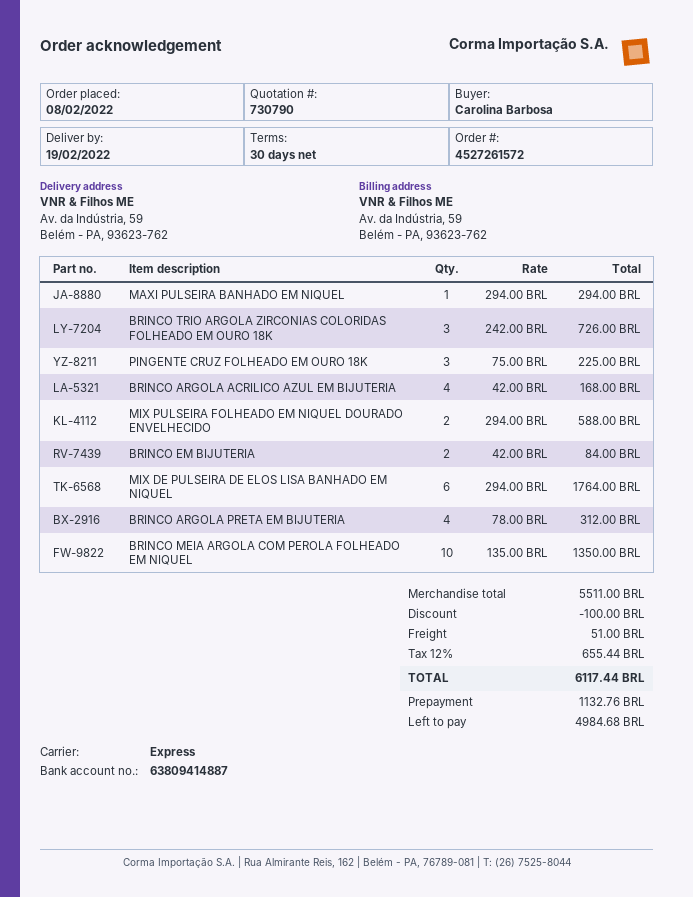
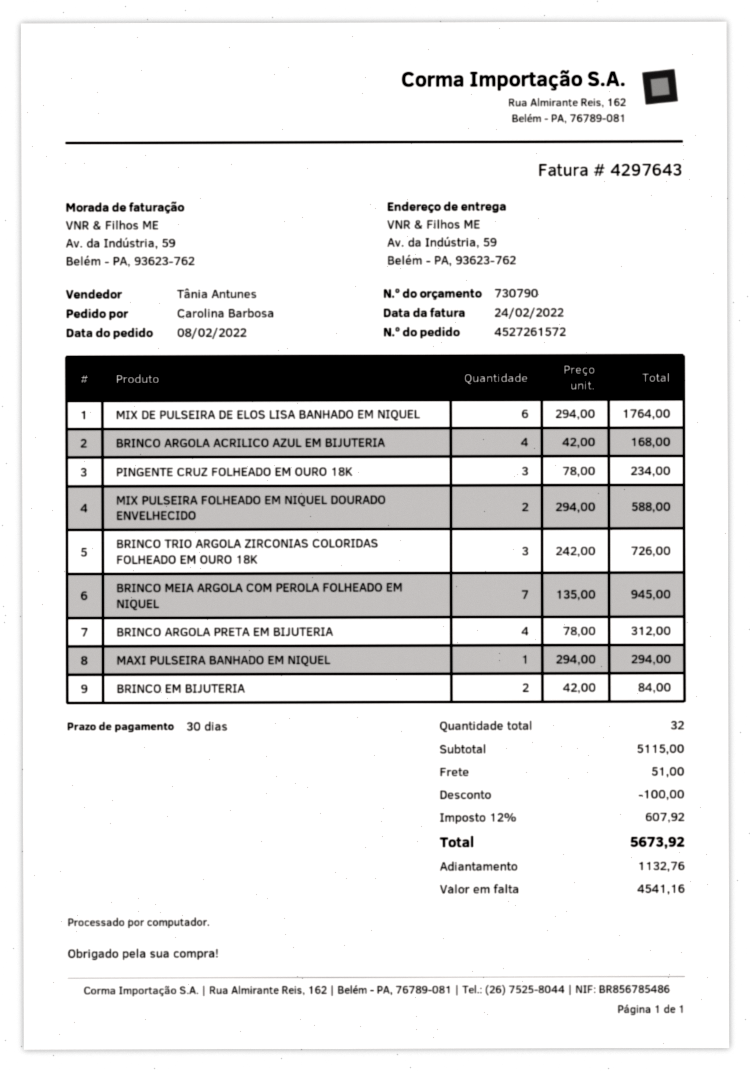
PINGENTE CRUZ FOLHEADO EM OURO 18K: 3 x 75.00 = 225.00 -> 3 x 78.00 = 234.00
BRINCO MEIA ARGOLA COM PEROLA FOLHEADO EM NIQUEL: 10 x 135.00 = 1350.00 -> 7 x 135.00 = 945.00
subtotal: 5511.00 -> 5115.00
tax: 12% = 655.44 -> 12% = 607.92
total: 6117.44 -> 5673.92
balance: 4984.68 -> 4541.16

